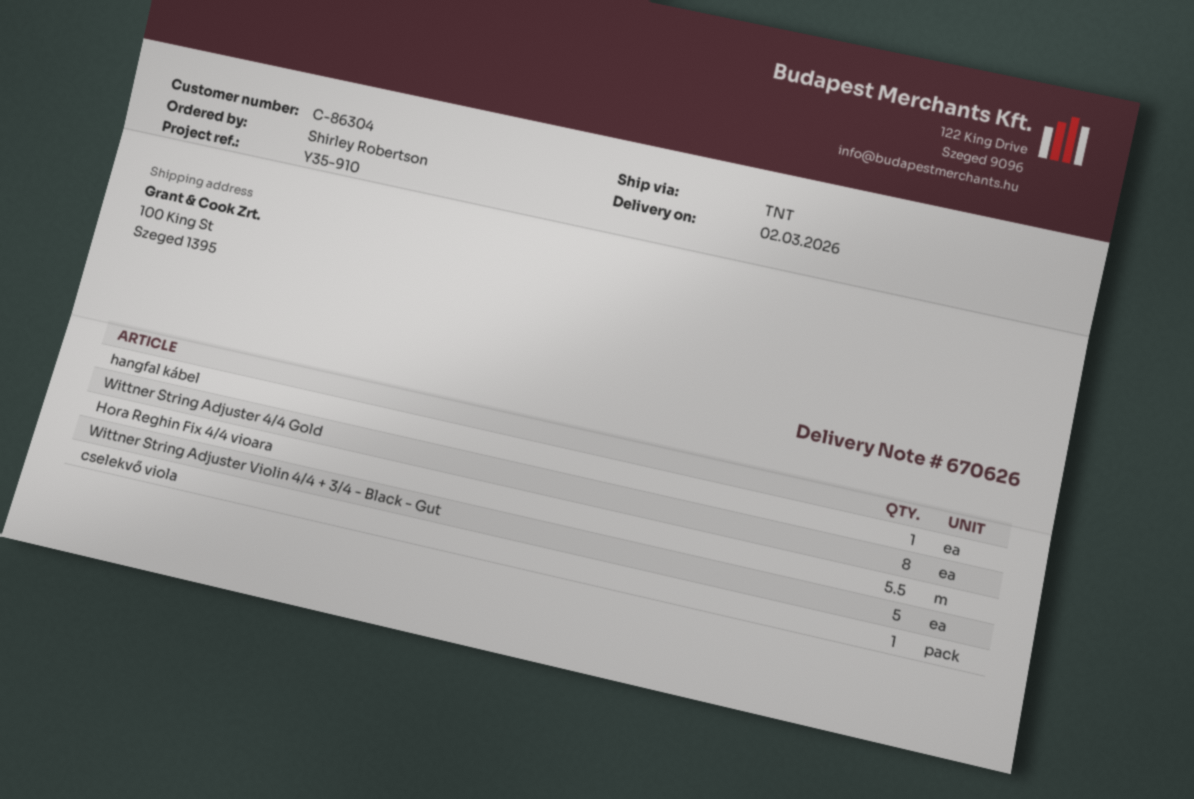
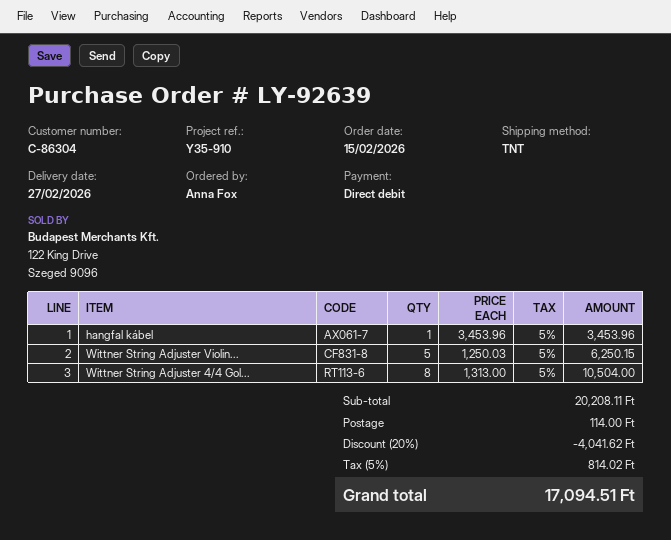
delivery date: 2026-03-02 -> 2026-02-27
ordered by: Shirley Robertson -> Anna Fox
Hora Reghin Fix 4/4 vioara: 5.5 -> none
cselekvő viola: 1 -> none

